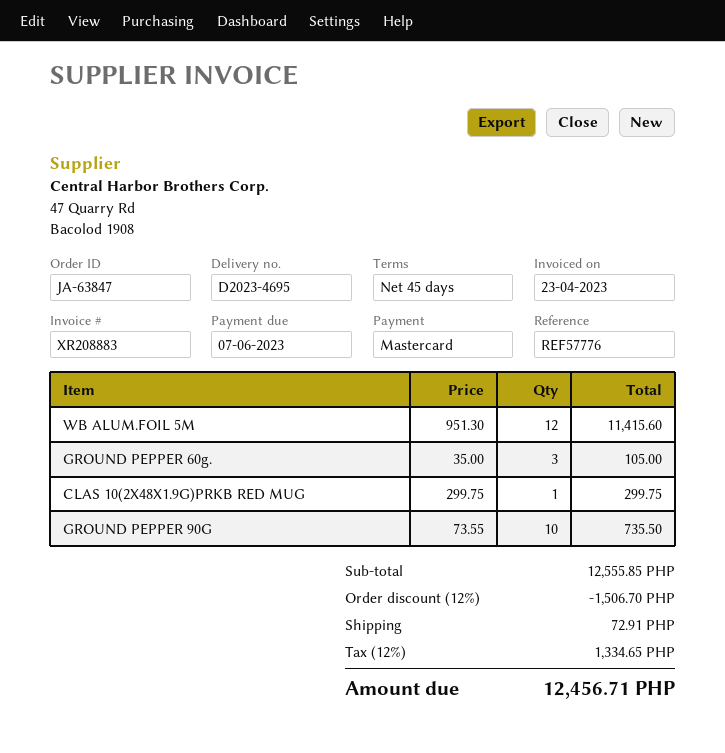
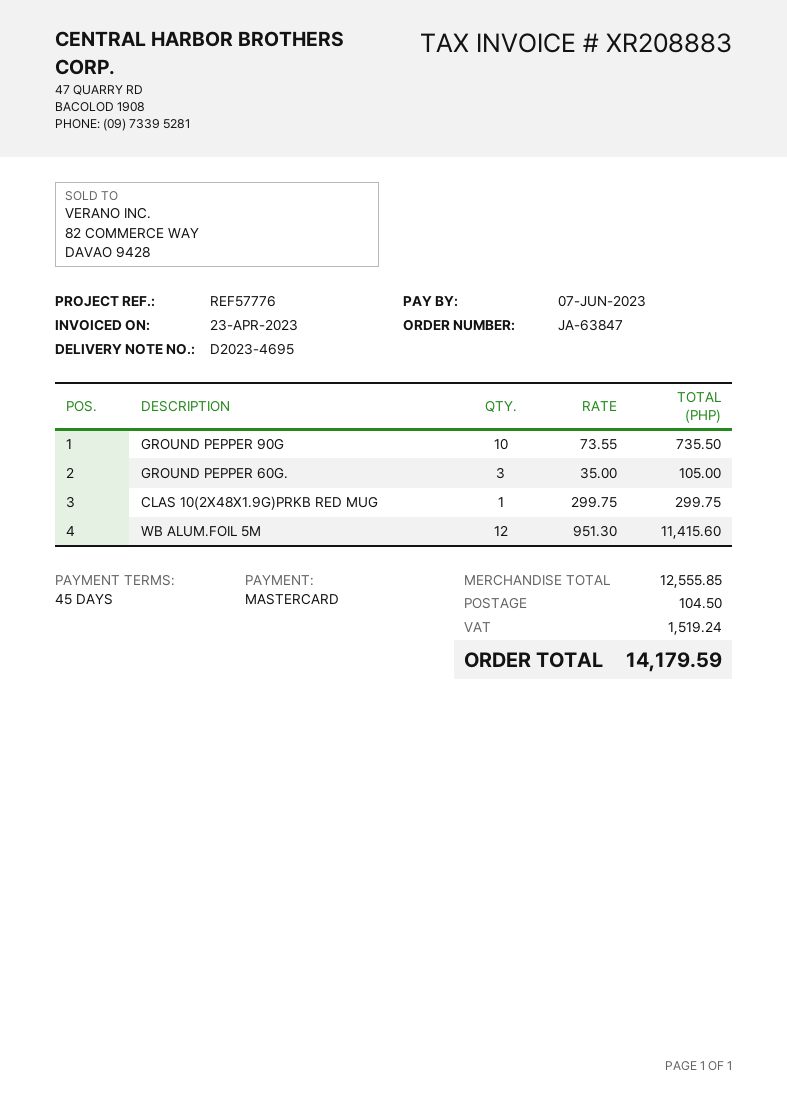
discount: 12% = 1506.70 -> none
shipping: 72.91 -> 104.50
tax: 1334.65 -> 1519.24
total: 12456.71 -> 14179.59

